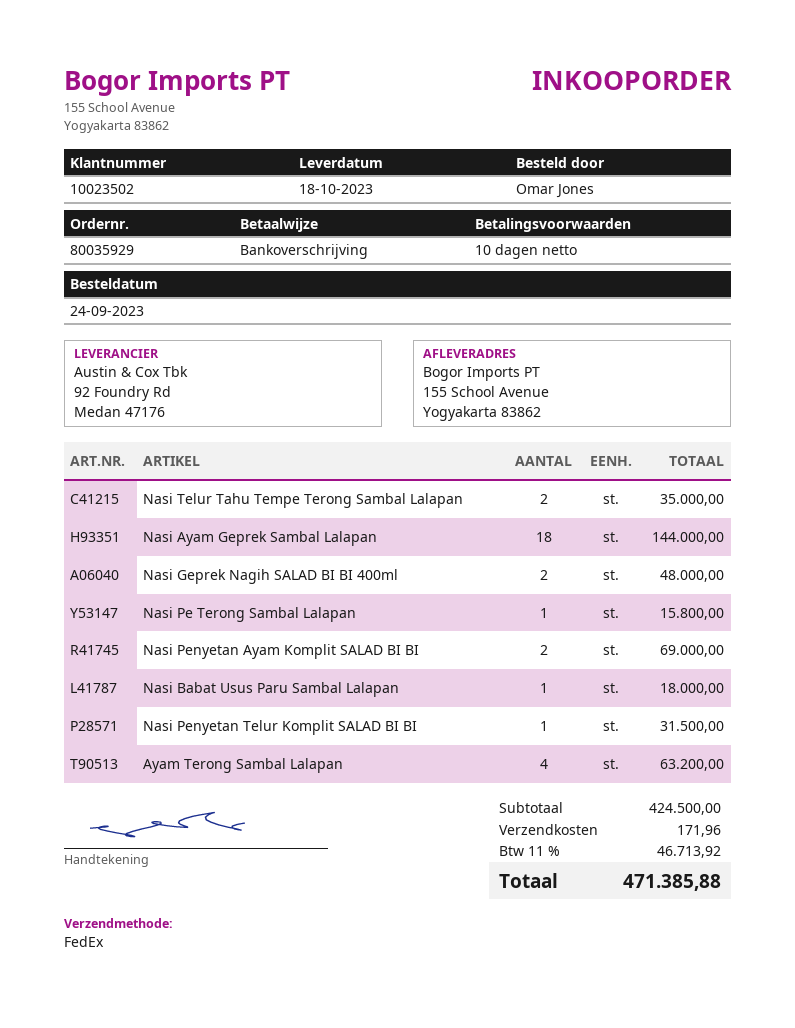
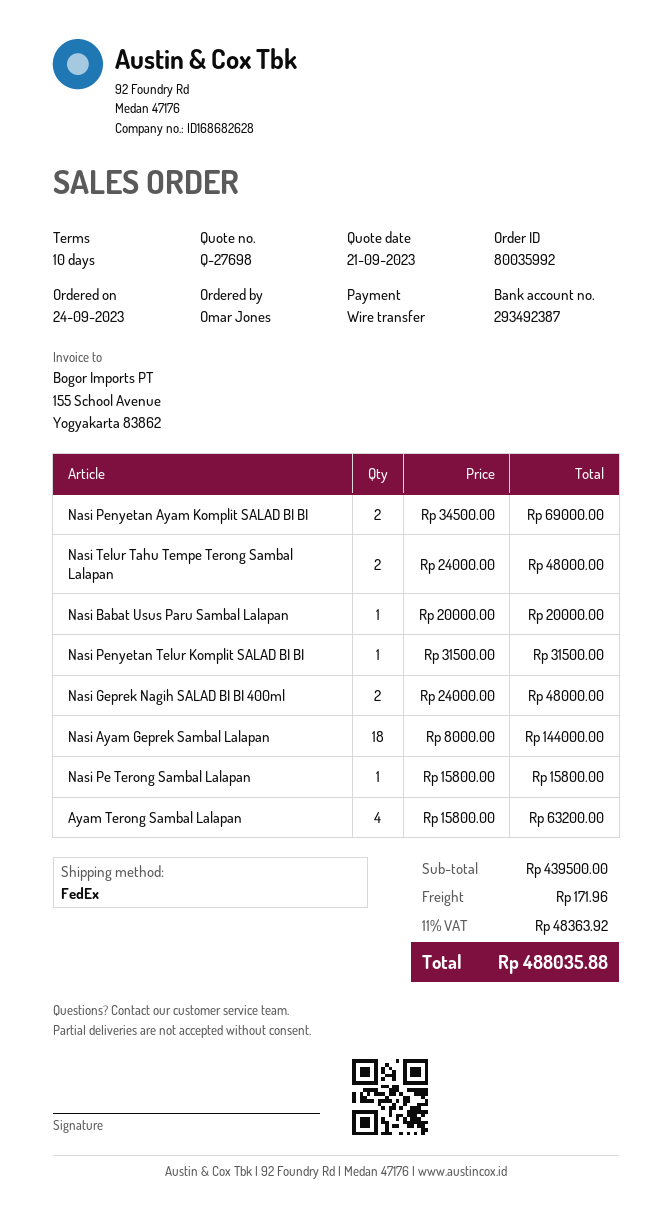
order number: 80035929 -> 80035992
Nasi Telur Tahu Tempe Terong Sambal Lalapan: 2 for 35000.00 -> 2 for 48000.00
Nasi Babat Usus Paru Sambal Lalapan: 1 for 18000.00 -> 1 for 20000.00
subtotal: 424500.00 -> 439500.00
tax: 11% = 46713.92 -> 11% = 48363.92
total: 471385.88 -> 488035.88

